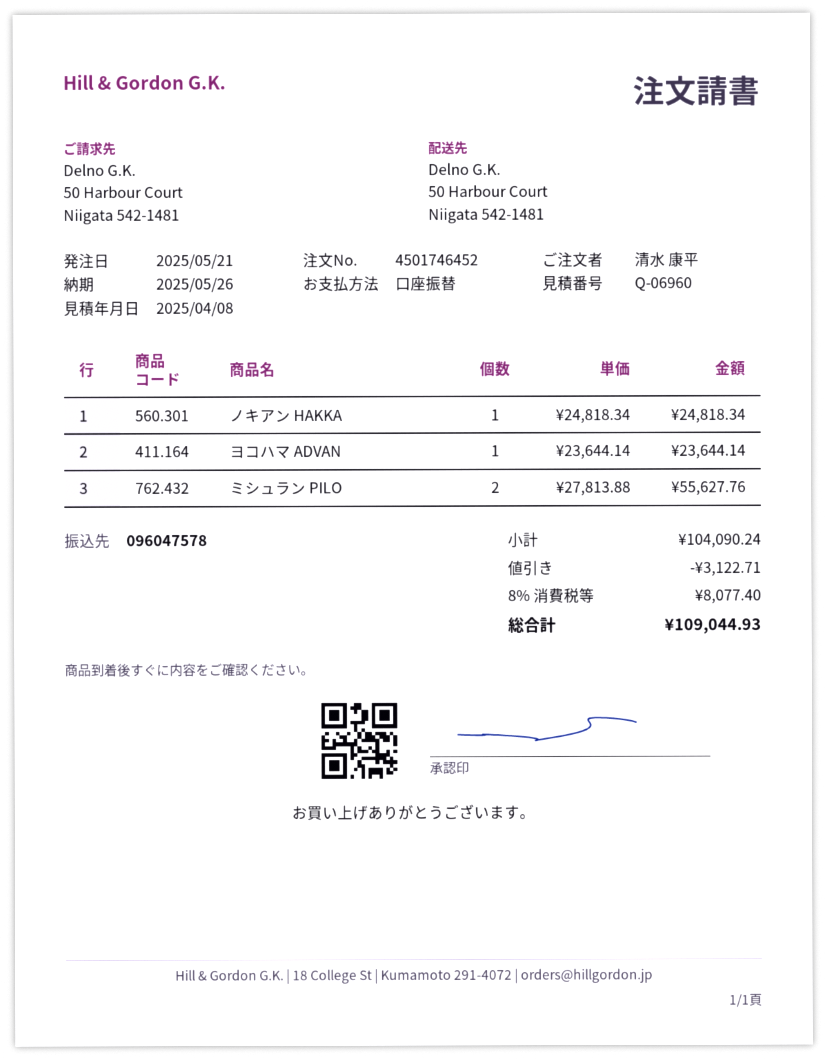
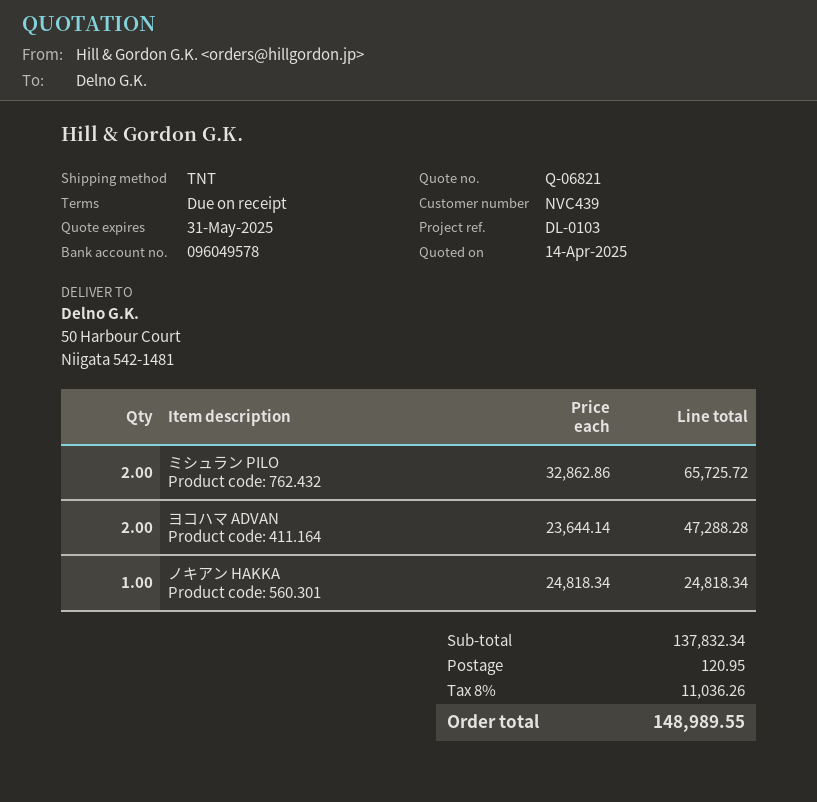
quote number: Q-06960 -> Q-06821
quote date: 2025-04-08 -> 2025-04-14
bank account: 096047578 -> 096049578
ヨコハマ ADVAN: 1 x 23644.14 = 23644.14 -> 2 x 23644.14 = 47288.28
ミシュラン PILO: 2 x 27813.88 = 55627.76 -> 2 x 32862.86 = 65725.72
subtotal: 104090.24 -> 137832.34
discount: 3122.71 -> none
shipping: none -> 120.95
tax: 8% = 8077.40 -> 8% = 11036.26
total: 109044.93 -> 148989.55

